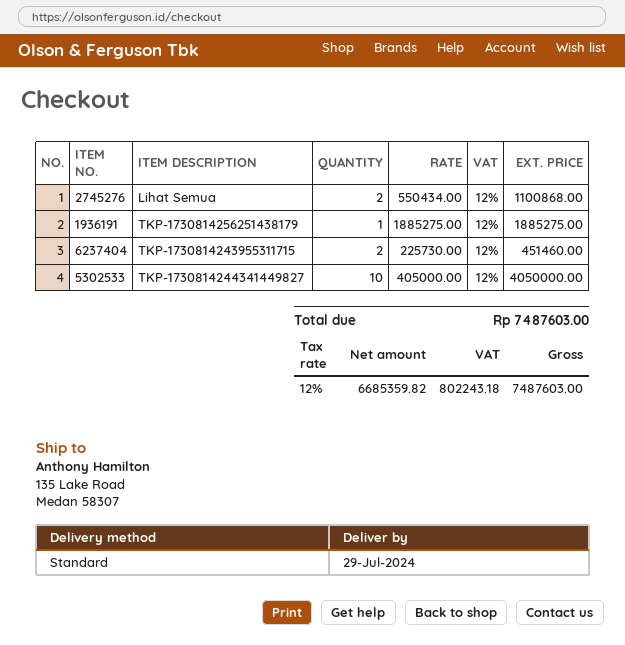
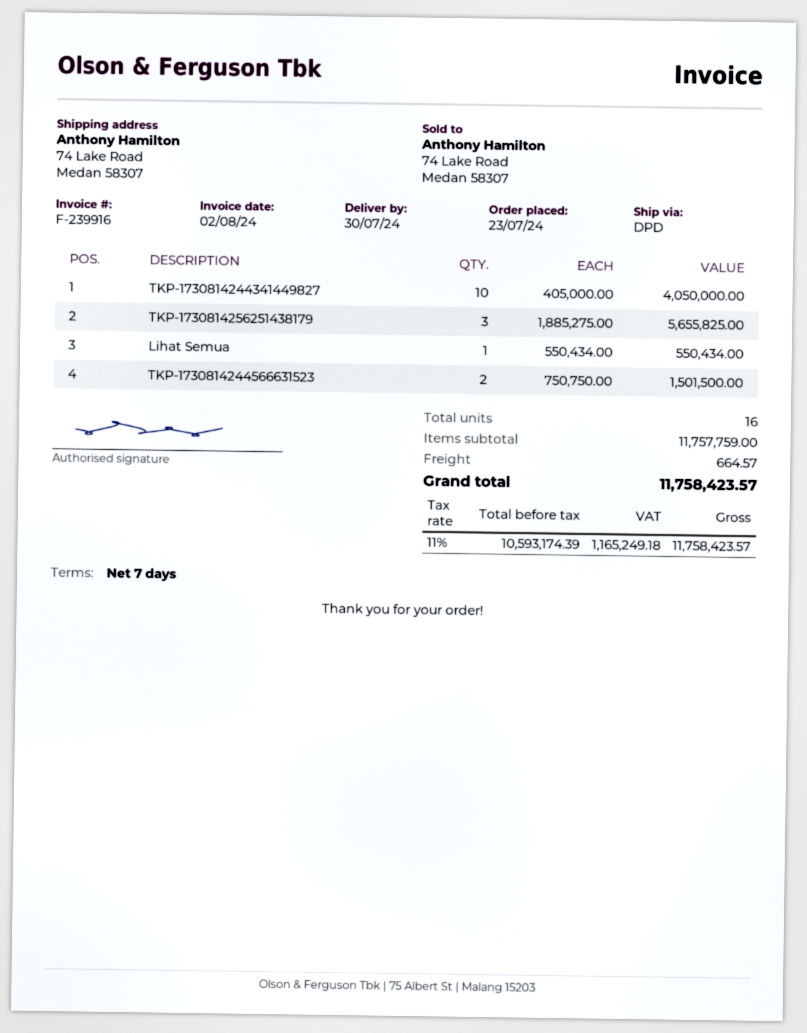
delivery date: 2024-07-29 -> 2024-07-30
shipping method: standard -> DPD
ship to: 135 Lake Road, Medan 58307 -> 74 Lake Road, Medan 58307
Lihat Semua: 2 x 550434.00 = 1100868.00 -> 1 x 550434.00 = 550434.00
TKP-1730814256251438179: 1 x 1885275.00 = 1885275.00 -> 3 x 1885275.00 = 5655825.00
TKP-1730814243955311715: 2 x 225730.00 = 451460.00 -> none
TKP-1730814244566631523: none -> 2 x 750750.00 = 1501500.00
shipping: none -> 664.57
net: 6685359.82 -> 10593174.39
tax: 12% = 802243.18 -> 11% = 1165249.18
total: 7487603.00 -> 11758423.57

